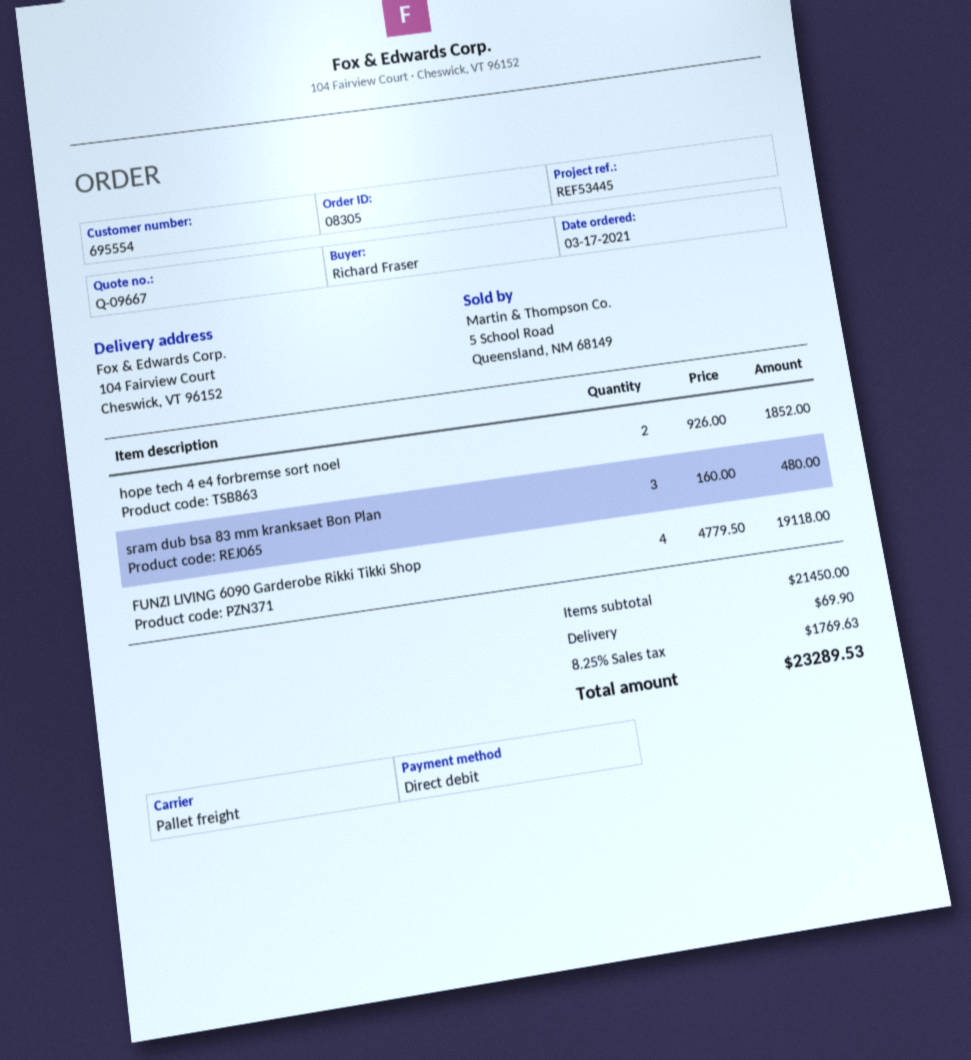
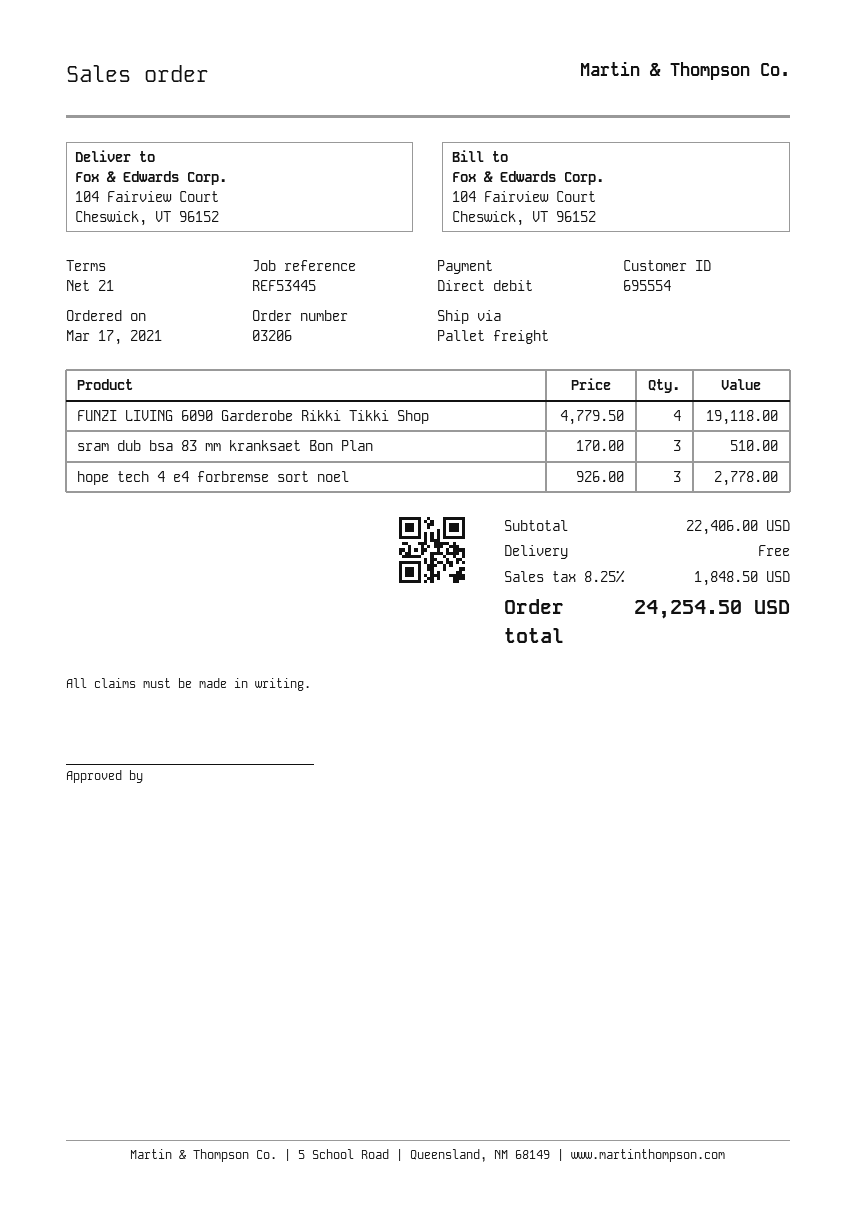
order number: 08305 -> 03206
hope tech 4 e4 forbremse sort noel: 2 x 926.00 = 1852.00 -> 3 x 926.00 = 2778.00
sram dub bsa 83 mm kranksaet Bon Plan: 3 x 160.00 = 480.00 -> 3 x 170.00 = 510.00
subtotal: 21450.00 -> 22406.00
shipping: 69.90 -> 0.00
tax: 8.25% = 1769.63 -> 8.25% = 1848.50
total: 23289.53 -> 24254.50

